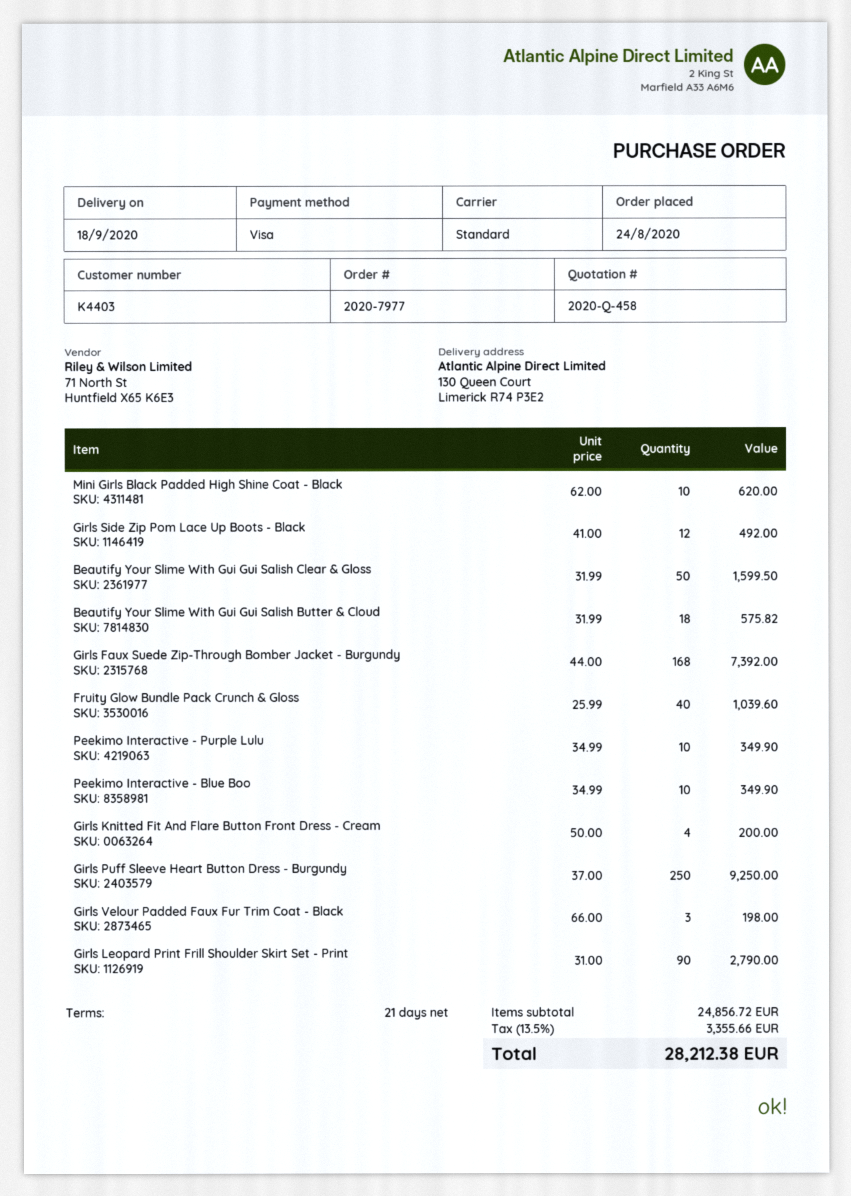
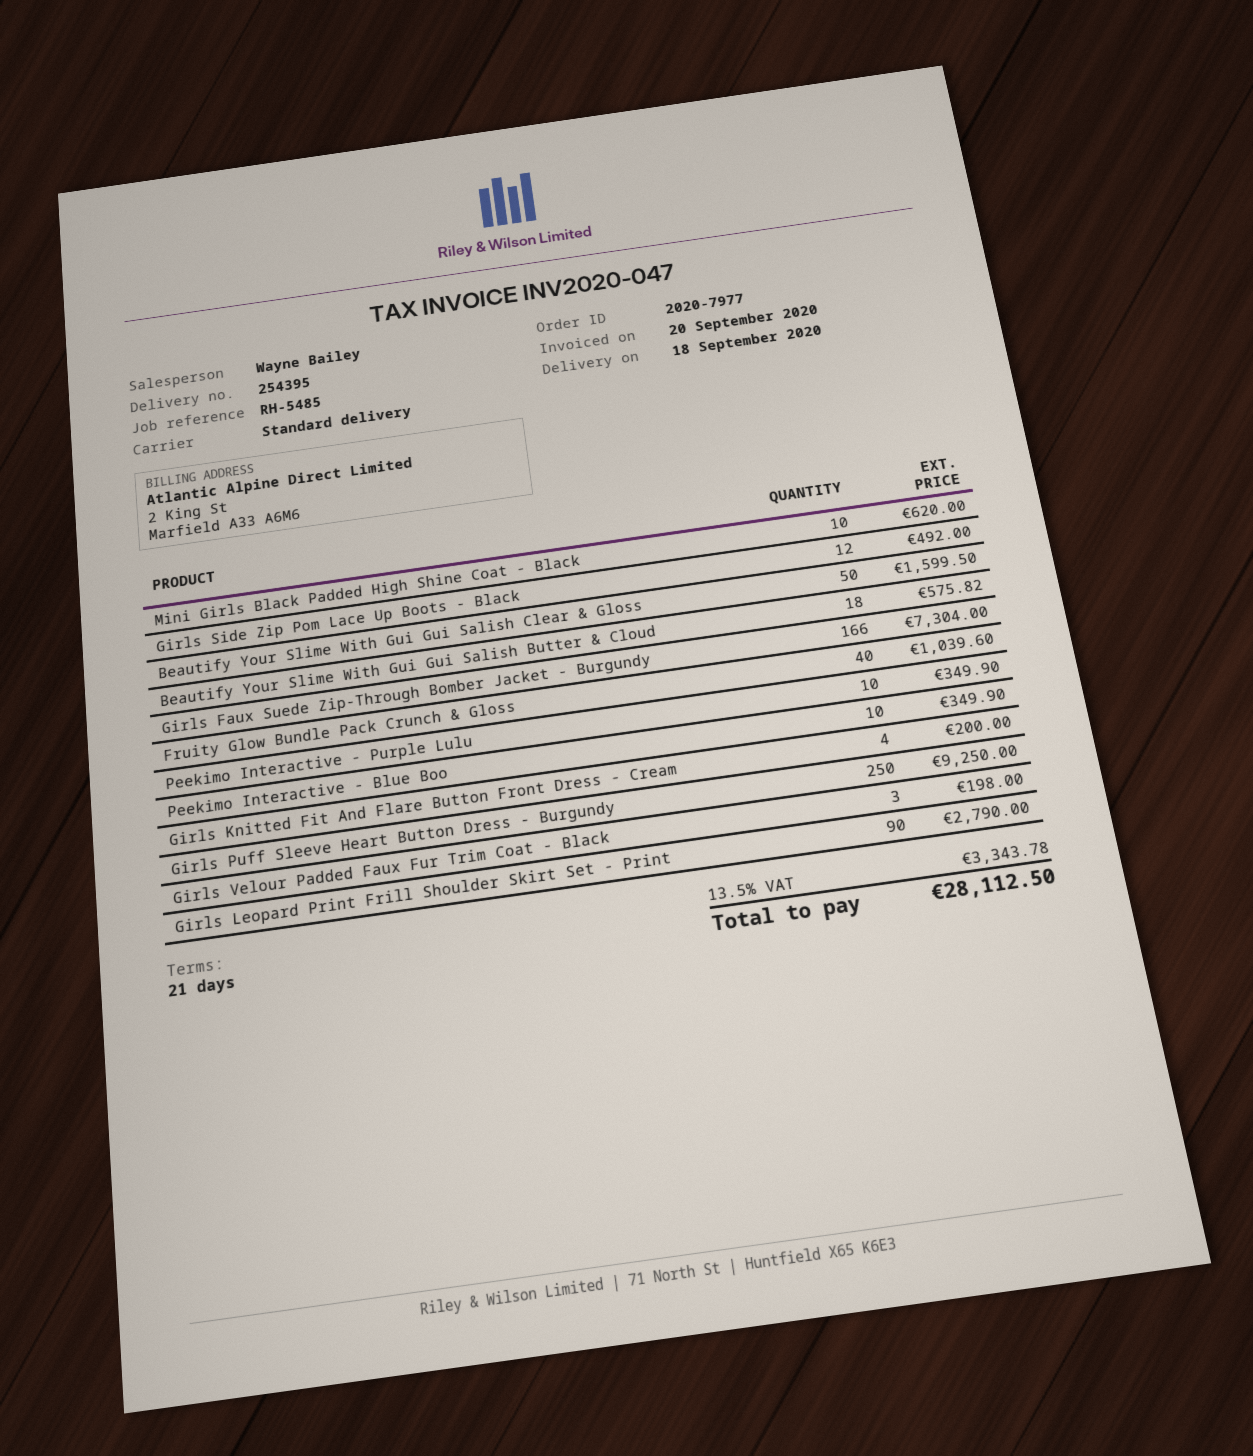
Girls Faux Suede Zip-Through Bomber Jacket - Burgundy: 168 for 7392.00 -> 166 for 7304.00
tax: 13.5% = 3355.66 -> 13.5% = 3343.78
total: 28212.38 -> 28112.50

